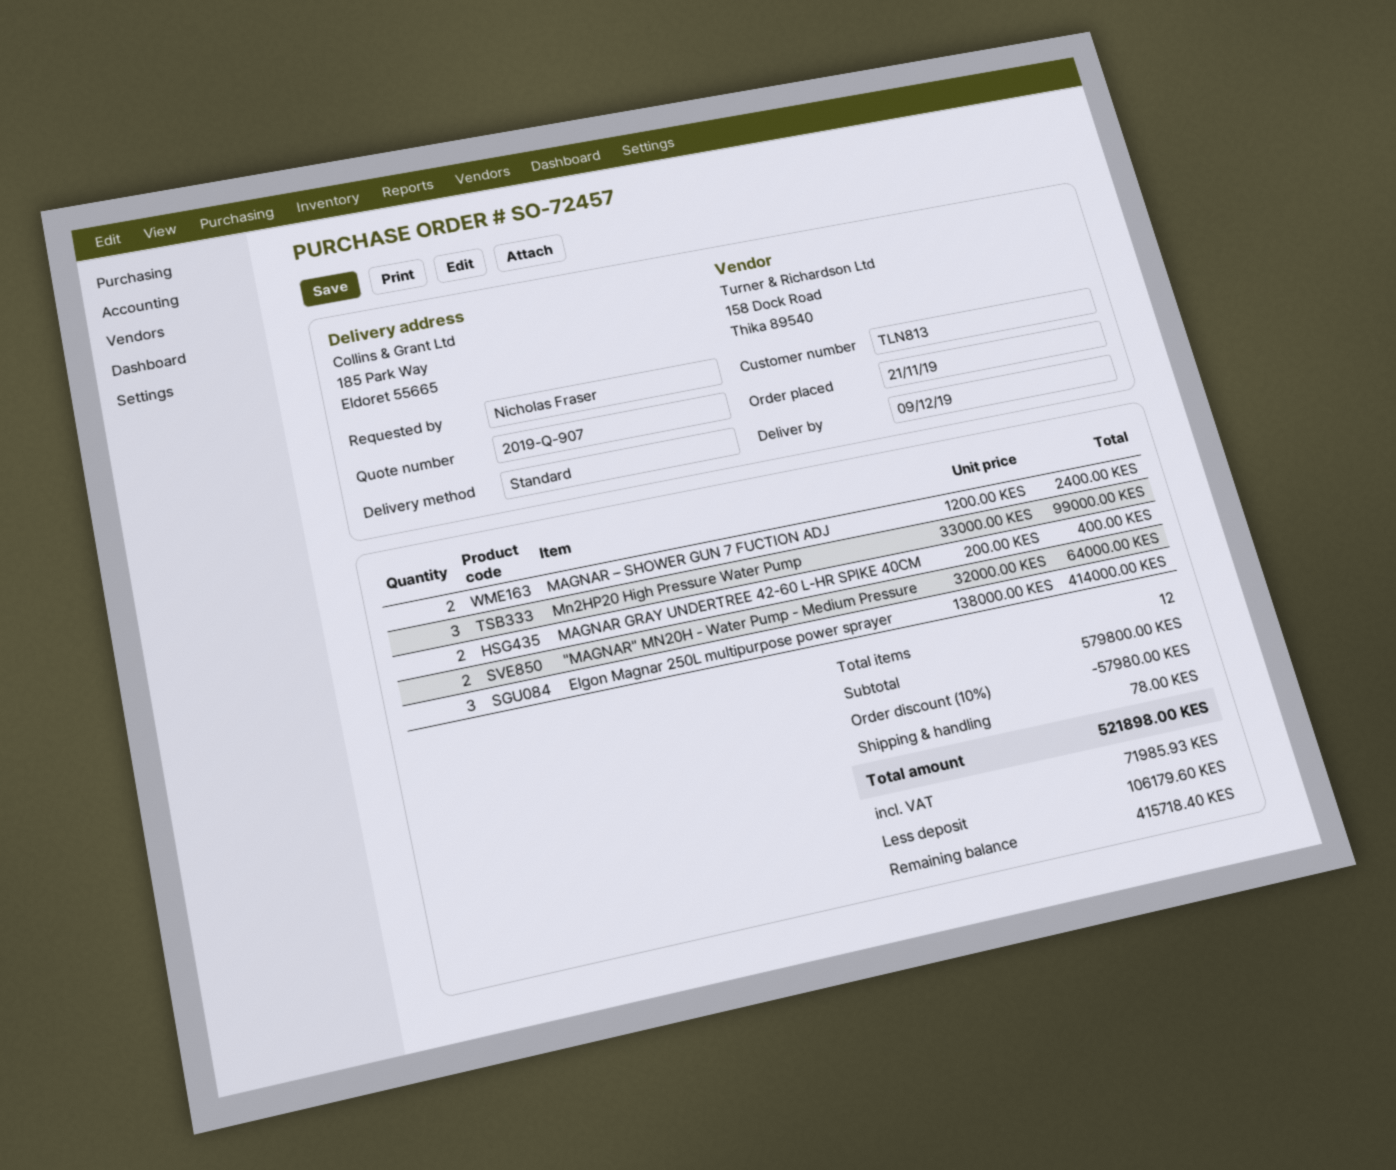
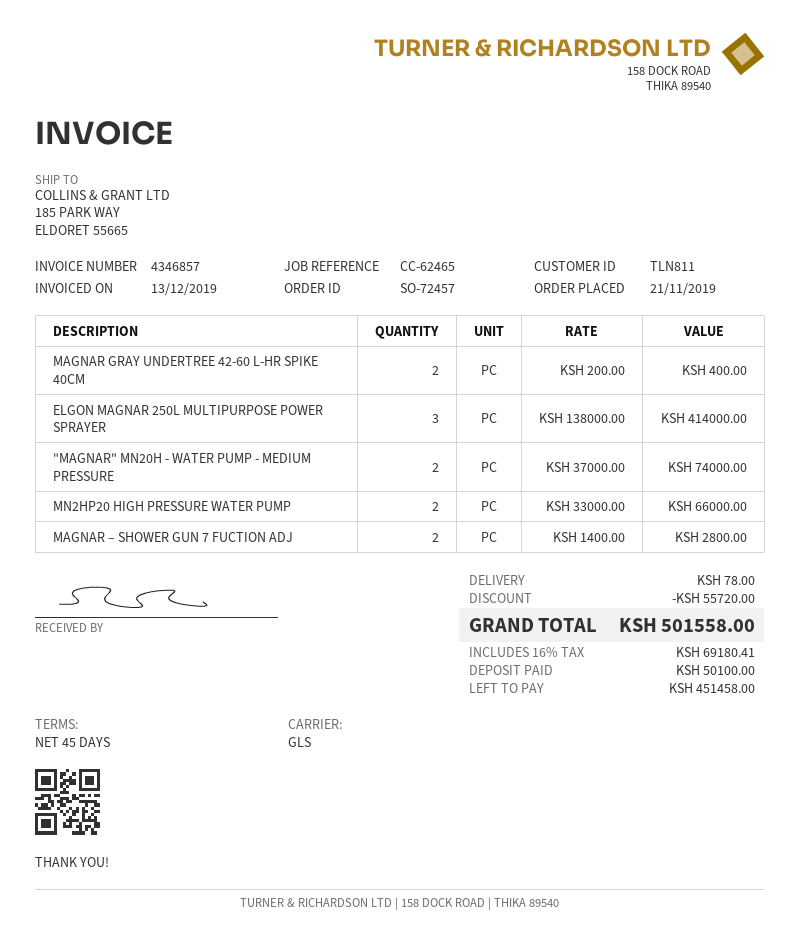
customer number: TLN813 -> TLN811
shipping method: standard -> GLS
MAGNAR – SHOWER GUN 7 FUCTION ADJ: 2 x 1200.00 = 2400.00 -> 2 x 1400.00 = 2800.00
Mn2HP20 High Pressure Water Pump: 3 x 33000.00 = 99000.00 -> 2 x 33000.00 = 66000.00
"MAGNAR" MN20H - Water Pump - Medium Pressure: 2 x 32000.00 = 64000.00 -> 2 x 37000.00 = 74000.00
discount: 57980.00 -> 55720.00
tax: 71985.93 -> 69180.41
total: 521898.00 -> 501558.00
deposit: 106179.60 -> 50100.00
balance: 415718.40 -> 451458.00

